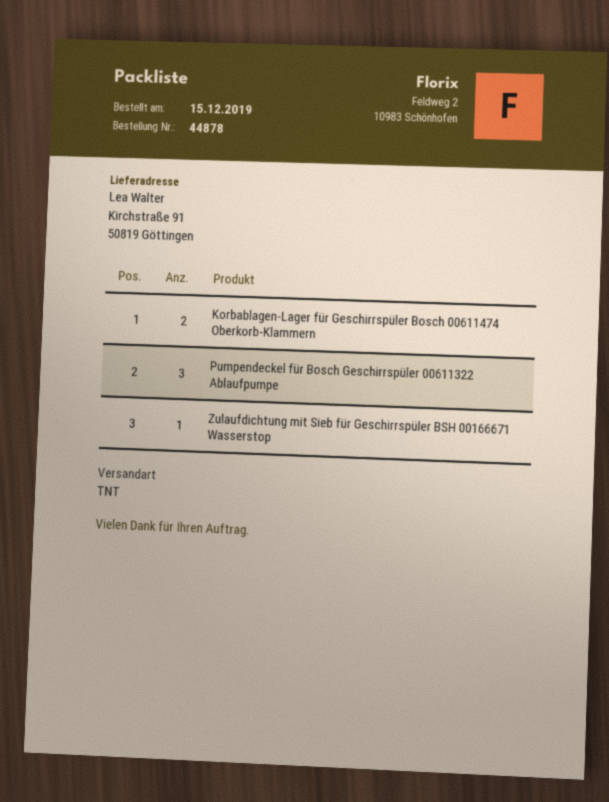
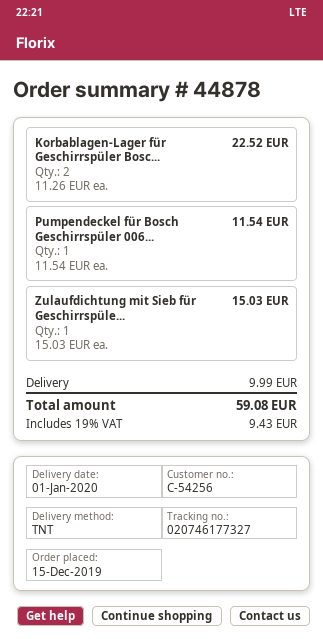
Pumpendeckel für Bosch Geschirrspüler 00611322 Ablaufpumpe: 3 -> 1

